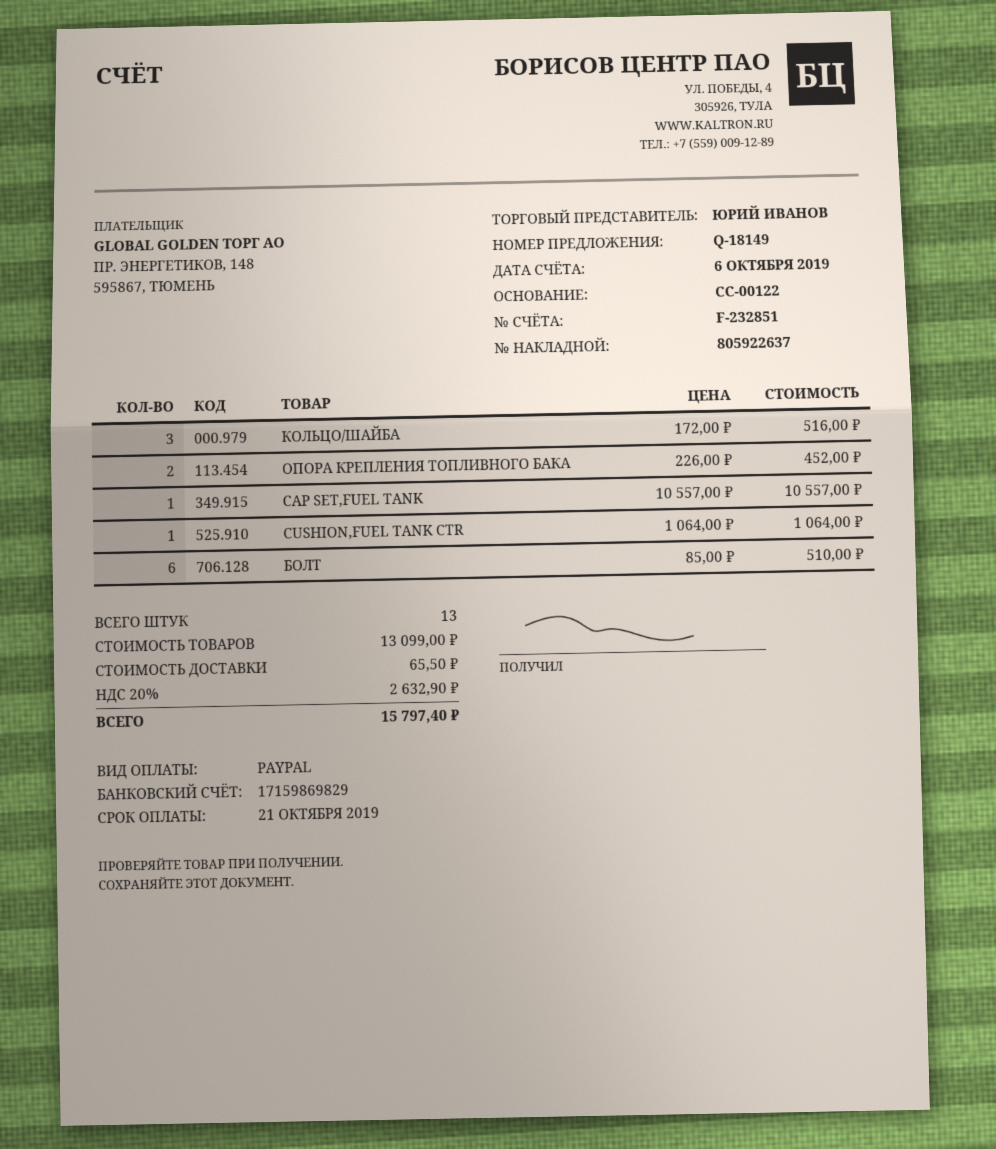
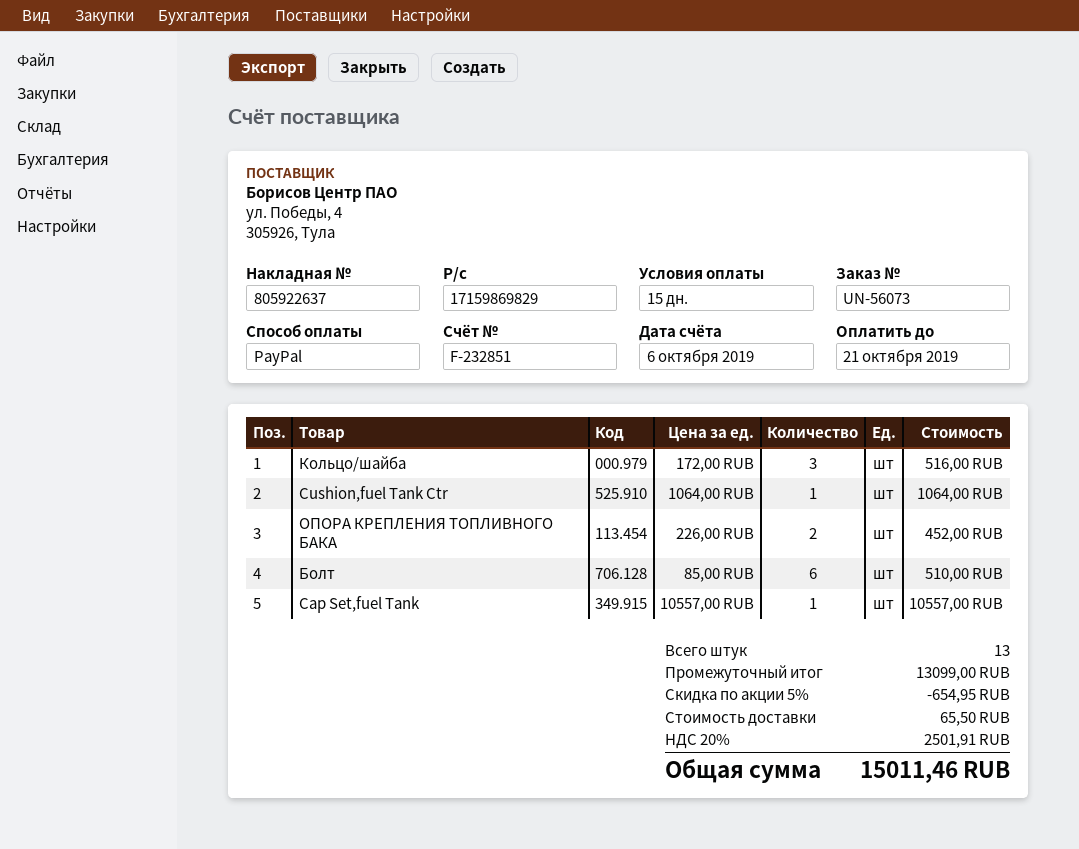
discount: none -> 5% = 654.95
tax: 20% = 2632.90 -> 20% = 2501.91
total: 15797.40 -> 15011.46

